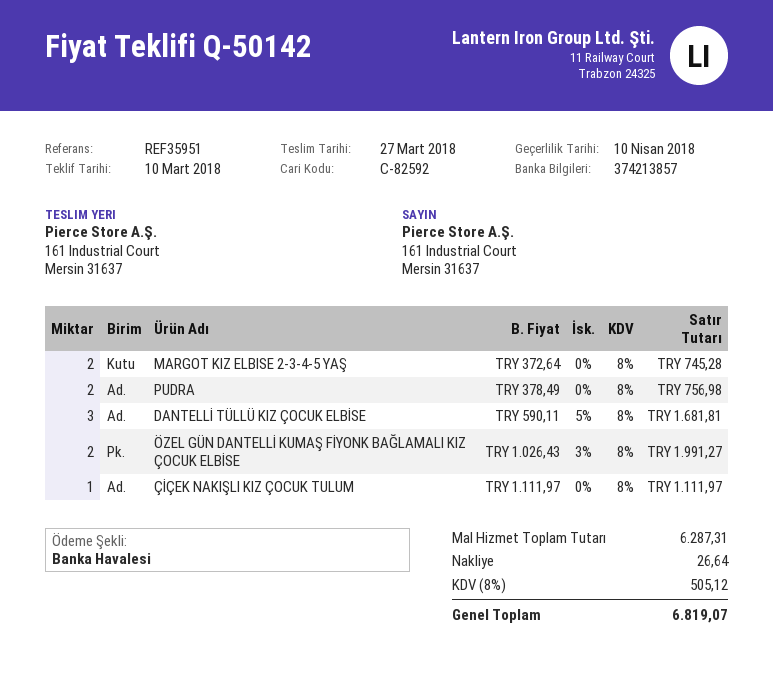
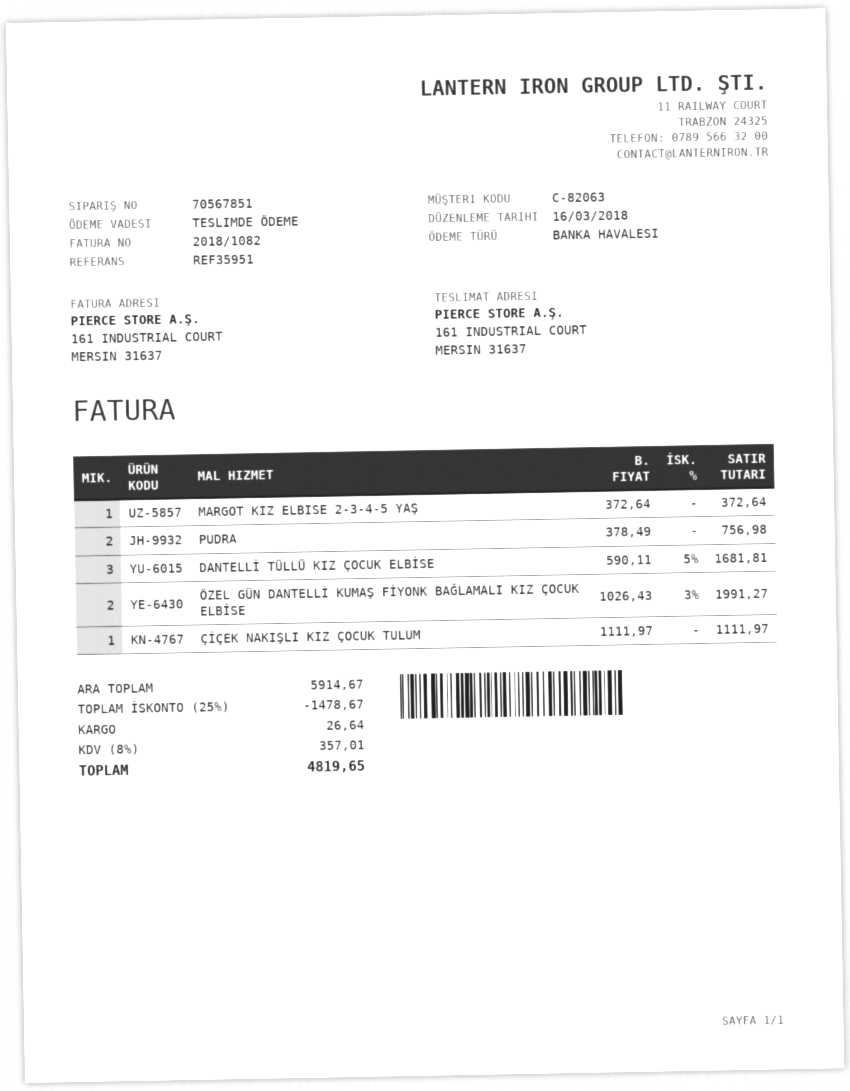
customer number: C-82592 -> C-82063
MARGOT KIZ ELBISE 2-3-4-5 YAŞ: 2 x 372.64 = 745.28 -> 1 x 372.64 = 372.64
subtotal: 6287.31 -> 5914.67
discount: none -> 25% = 1478.67
tax: 8% = 505.12 -> 8% = 357.01
total: 6819.07 -> 4819.65

